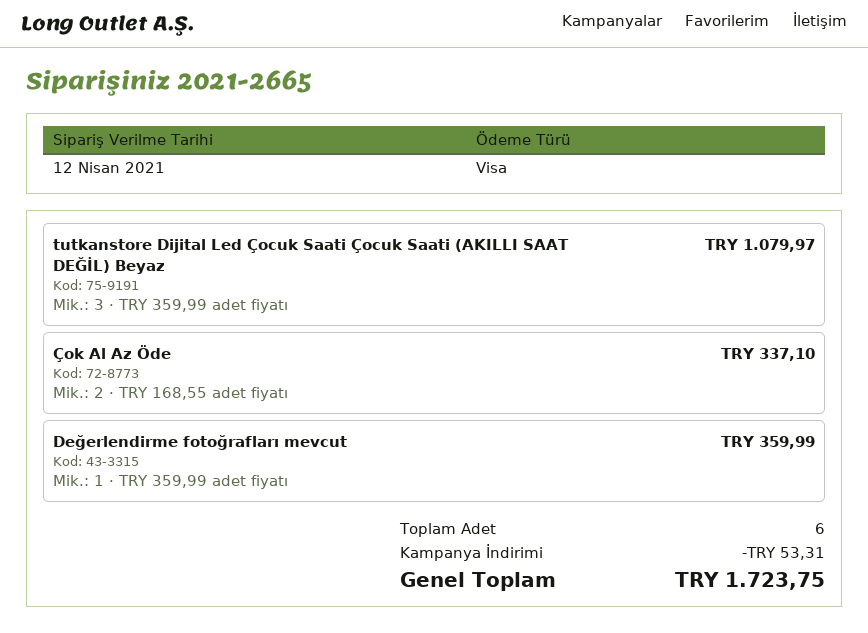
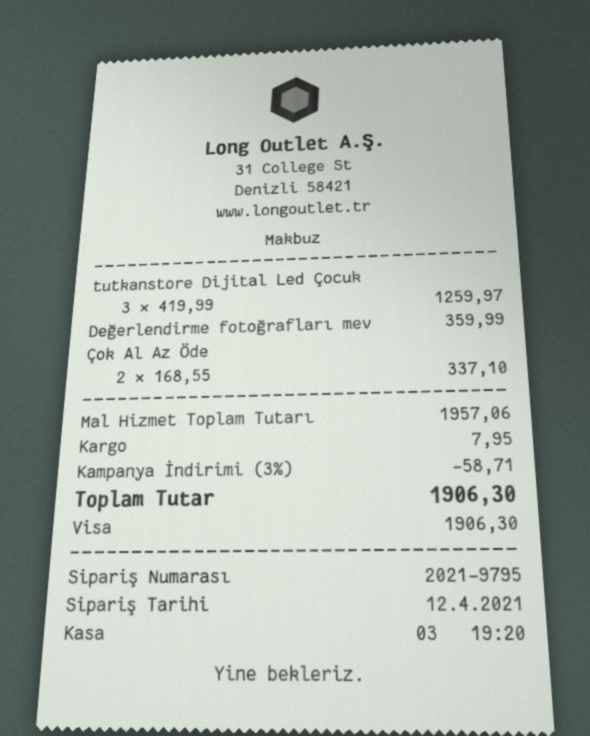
order number: 2021-2665 -> 2021-9795
tutkanstore Dijital Led Çocuk Saati Çocuk Saati (AKILLI SAAT DEĞİL) Beyaz: 3 x 359.99 = 1079.97 -> 3 x 419.99 = 1259.97
discount: 53.31 -> 58.71
shipping: none -> 7.95
total: 1723.75 -> 1906.30

